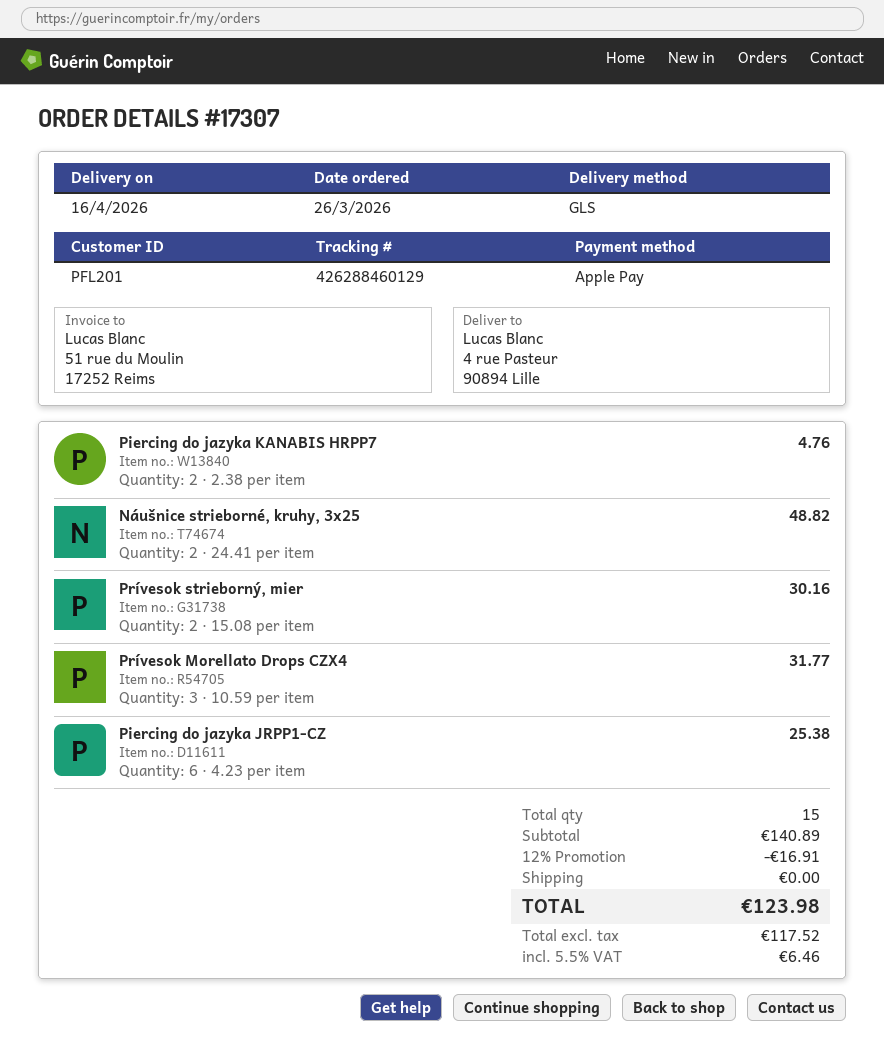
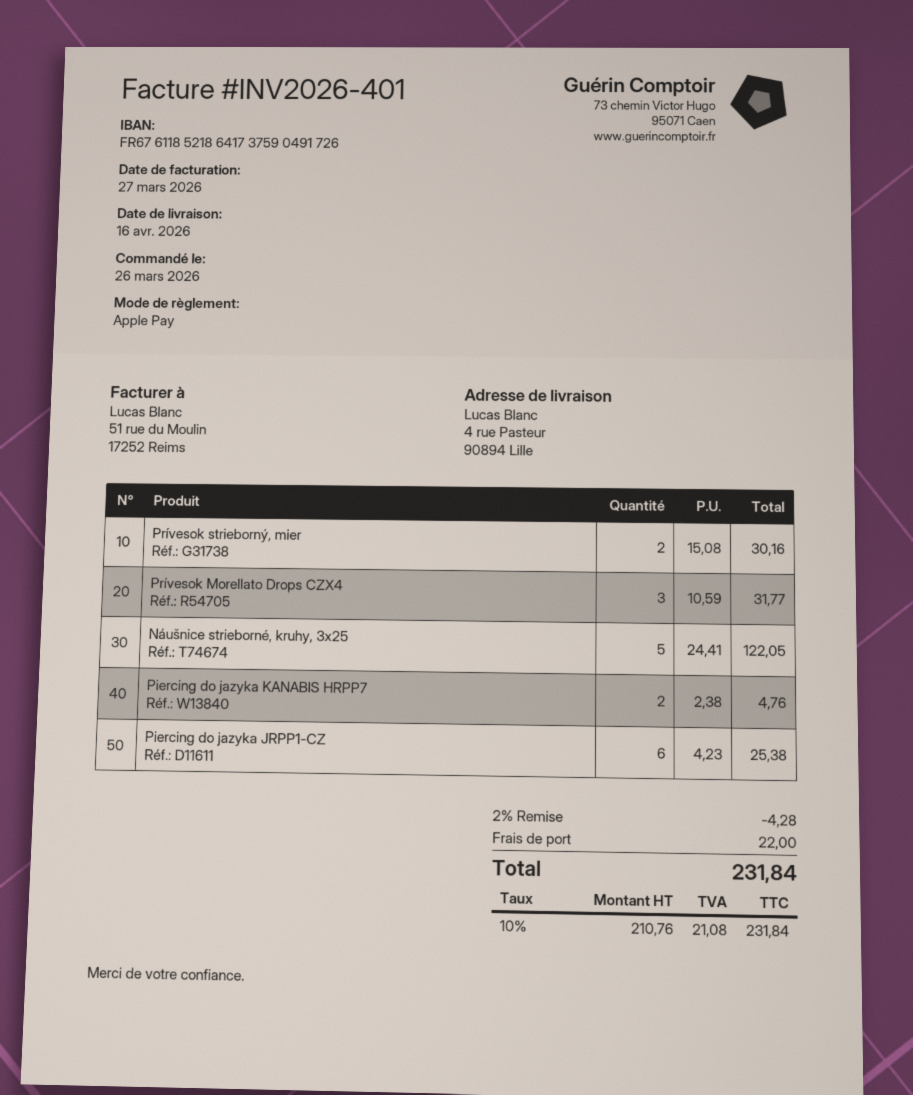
Náušnice strieborné, kruhy, 3x25: 2 x 24.41 = 48.82 -> 5 x 24.41 = 122.05
discount: 12% = 16.91 -> 2% = 4.28
shipping: 0.00 -> 22.00
net: 117.52 -> 210.76
tax: 5.5% = 6.46 -> 10% = 21.08
total: 123.98 -> 231.84

